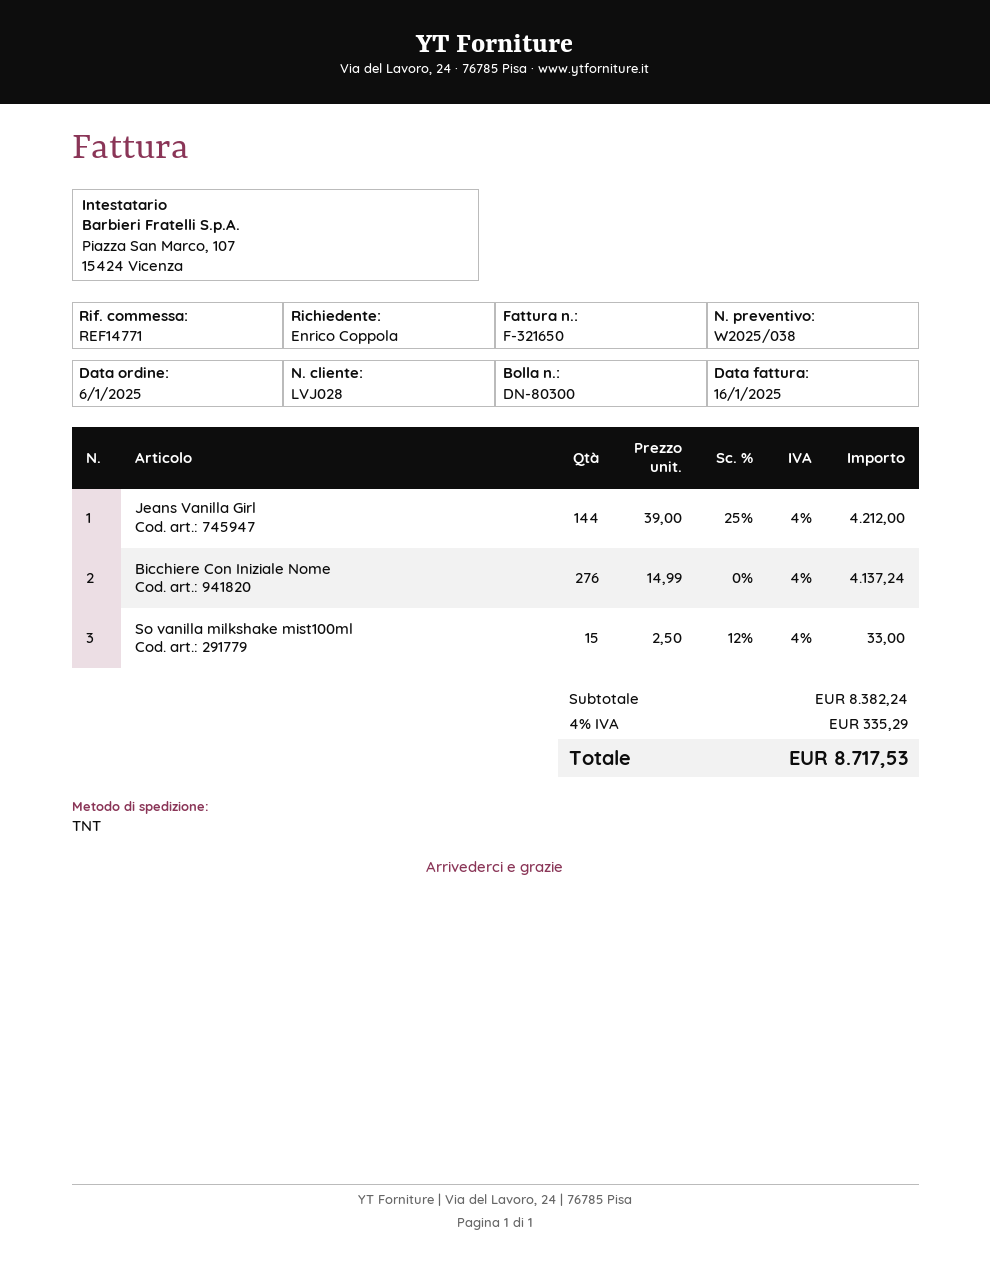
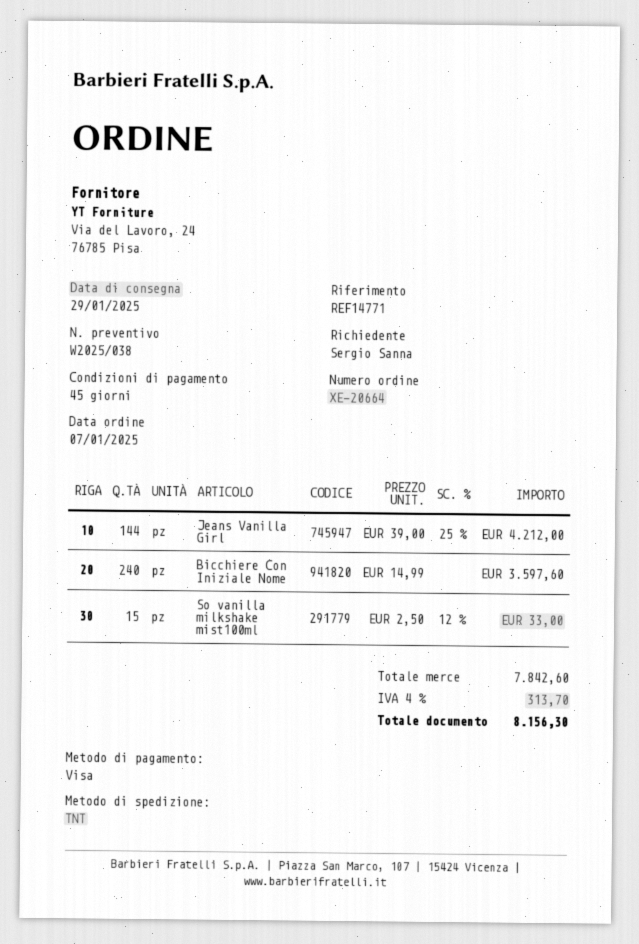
order date: 2025-01-06 -> 2025-01-07
ordered by: Enrico Coppola -> Sergio Sanna
Bicchiere Con Iniziale Nome: 276 x 14.99 = 4137.24 -> 240 x 14.99 = 3597.60
subtotal: 8382.24 -> 7842.60
tax: 4% = 335.29 -> 4% = 313.70
total: 8717.53 -> 8156.30

